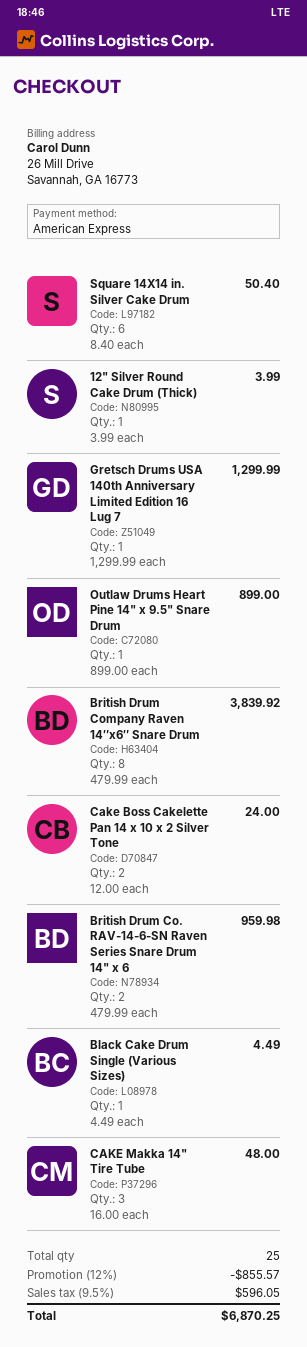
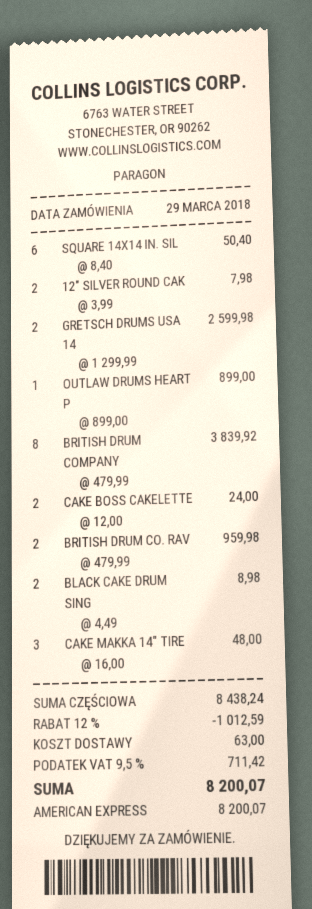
12" Silver Round Cake Drum (Thick): 1 x 3.99 = 3.99 -> 2 x 3.99 = 7.98
Gretsch Drums USA 140th Anniversary Limited Edition 16 Lug 7: 1 x 1299.99 = 1299.99 -> 2 x 1299.99 = 2599.98
Black Cake Drum Single (Various Sizes): 1 x 4.49 = 4.49 -> 2 x 4.49 = 8.98
discount: 12% = 855.57 -> 12% = 1012.59
shipping: none -> 63.00
tax: 9.5% = 596.05 -> 9.5% = 711.42
total: 6870.25 -> 8200.07

